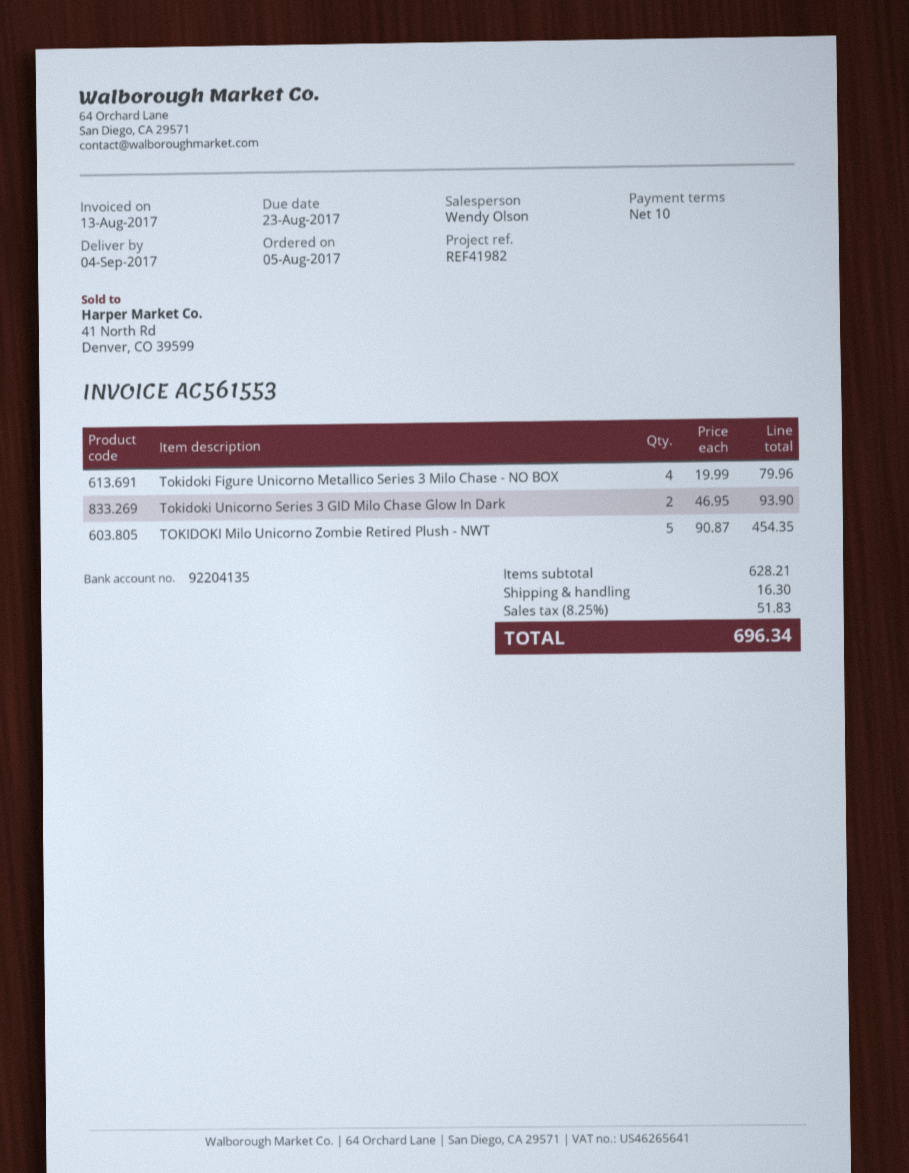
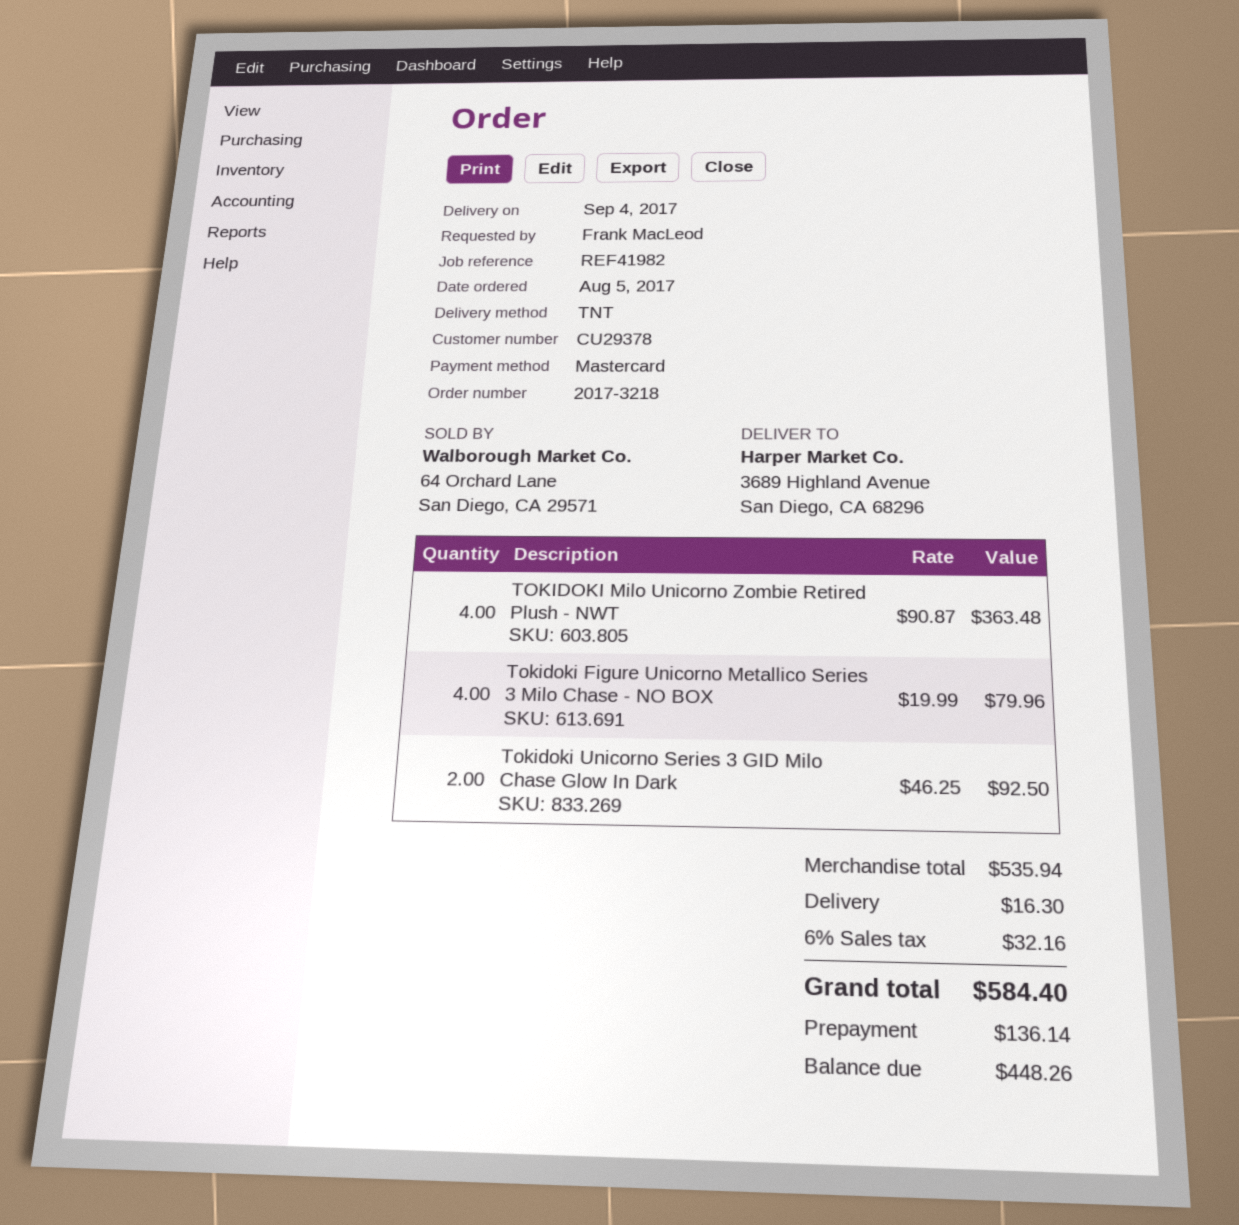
Tokidoki Unicorno Series 3 GID Milo Chase Glow In Dark: 2 x 46.95 = 93.90 -> 2 x 46.25 = 92.50
TOKIDOKI Milo Unicorno Zombie Retired Plush - NWT: 5 x 90.87 = 454.35 -> 4 x 90.87 = 363.48
subtotal: 628.21 -> 535.94
tax: 8.25% = 51.83 -> 6% = 32.16
total: 696.34 -> 584.40

